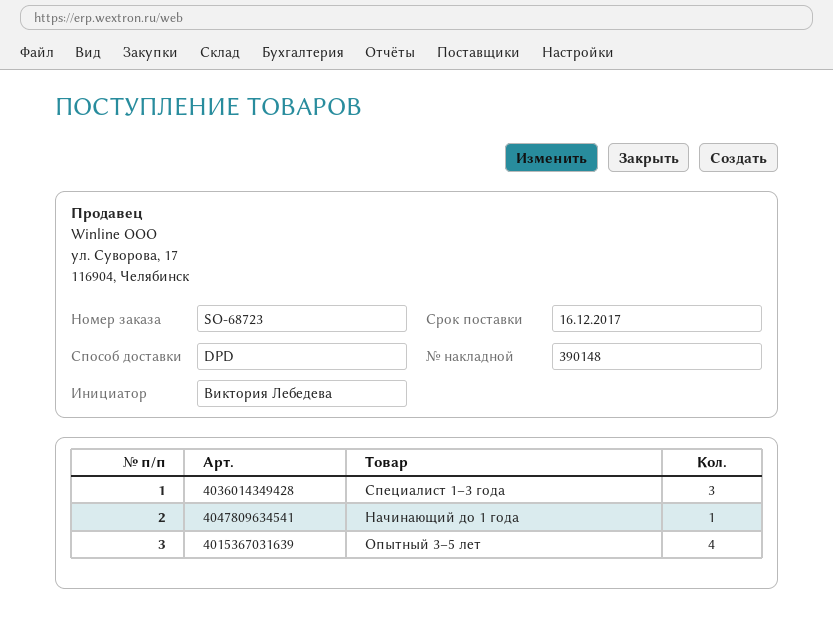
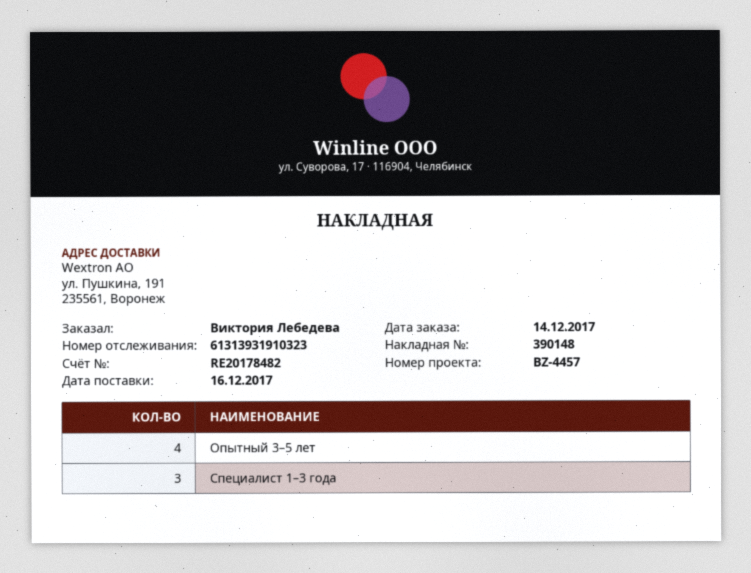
Начинающий до 1 года: 1 -> none

